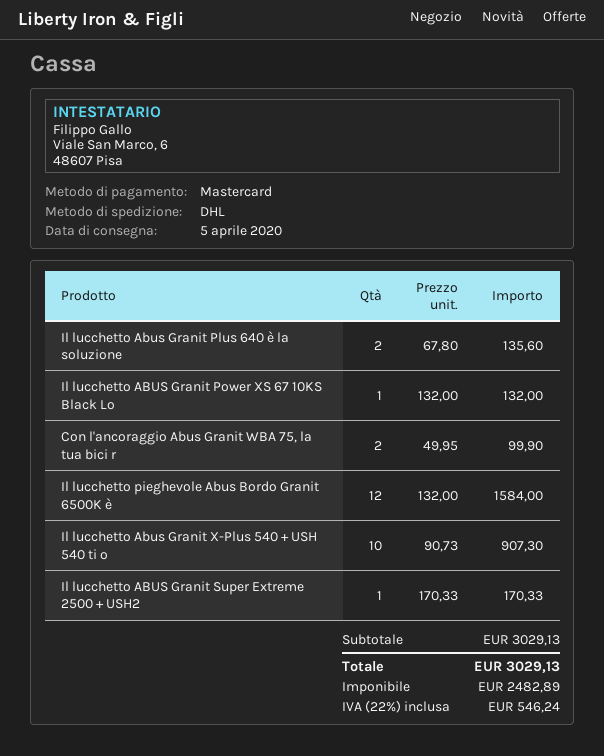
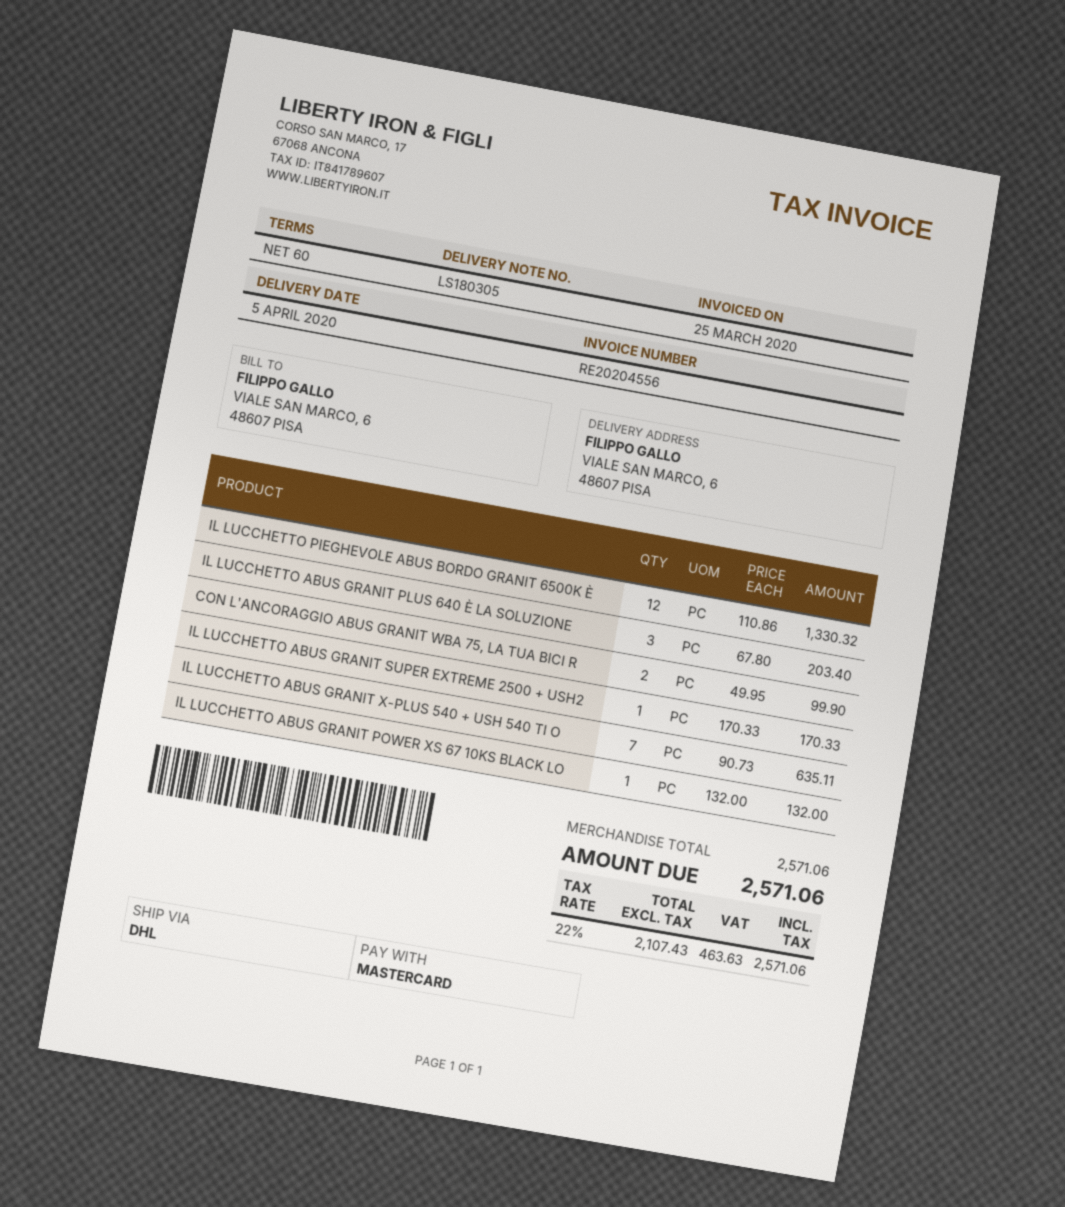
Il lucchetto Abus Granit Plus 640 è la soluzione: 2 x 67.80 = 135.60 -> 3 x 67.80 = 203.40
Il lucchetto pieghevole Abus Bordo Granit 6500K è: 12 x 132.00 = 1584.00 -> 12 x 110.86 = 1330.32
Il lucchetto Abus Granit X-Plus 540 + USH 540 ti o: 10 x 90.73 = 907.30 -> 7 x 90.73 = 635.11
subtotal: 3029.13 -> 2571.06
net: 2482.89 -> 2107.43
tax: 22% = 546.24 -> 22% = 463.63
total: 3029.13 -> 2571.06

